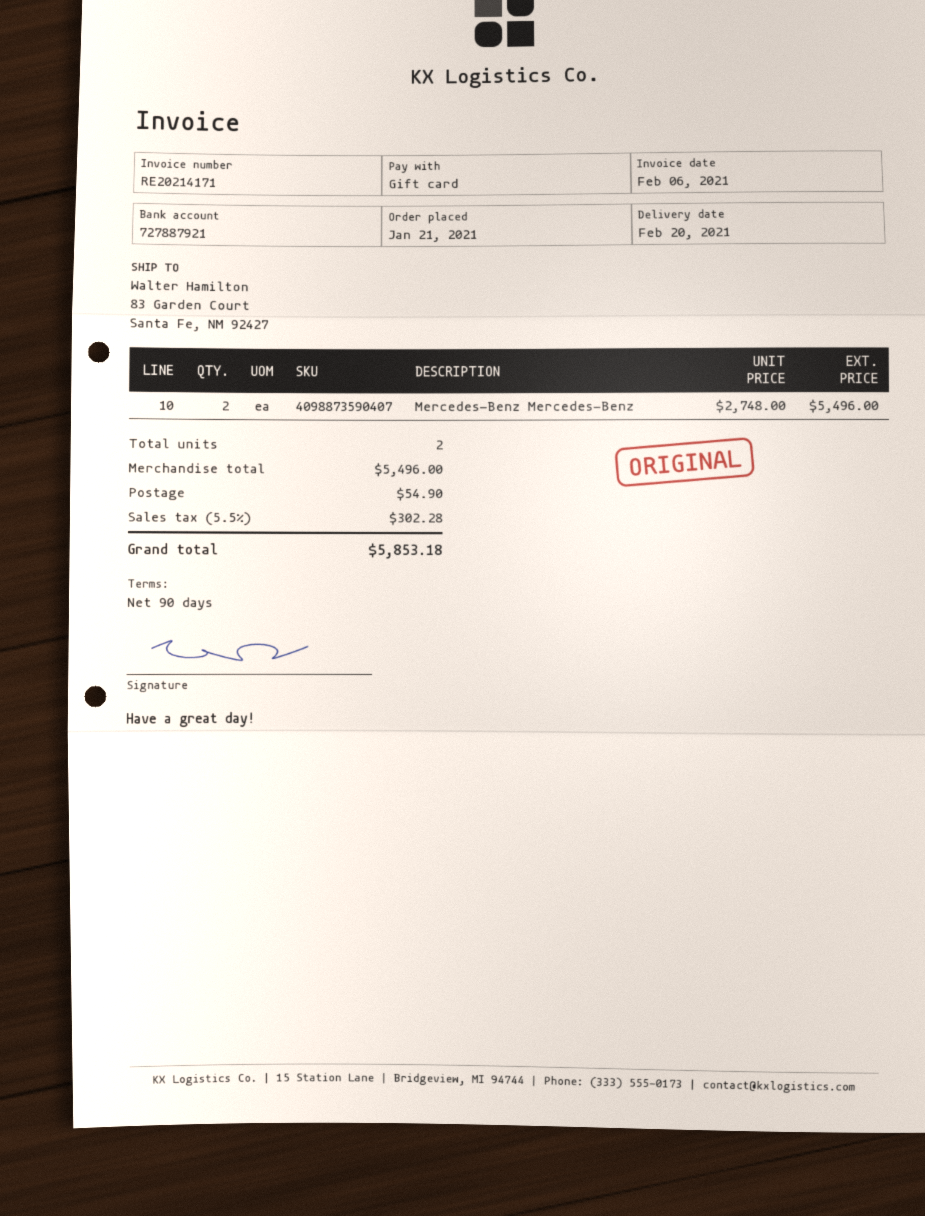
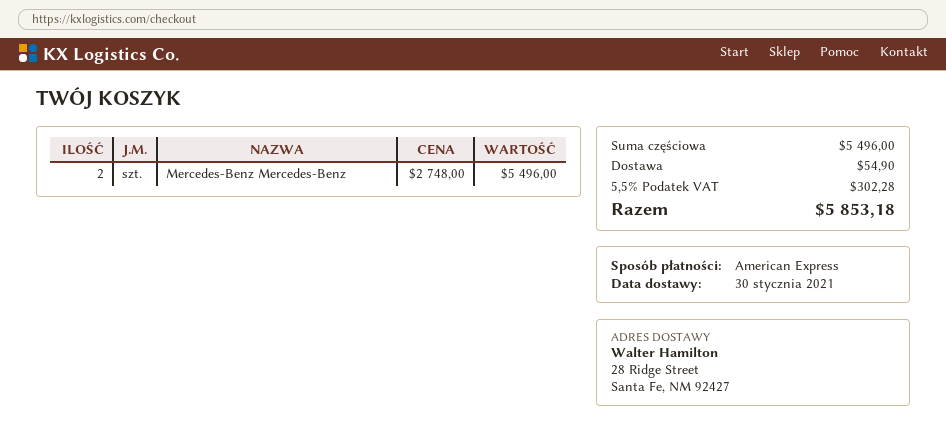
delivery date: 2021-02-20 -> 2021-01-30
payment method: gift card -> American Express
ship to: 83 Garden Court, Santa Fe, NM 92427 -> 28 Ridge Street, Santa Fe, NM 92427

